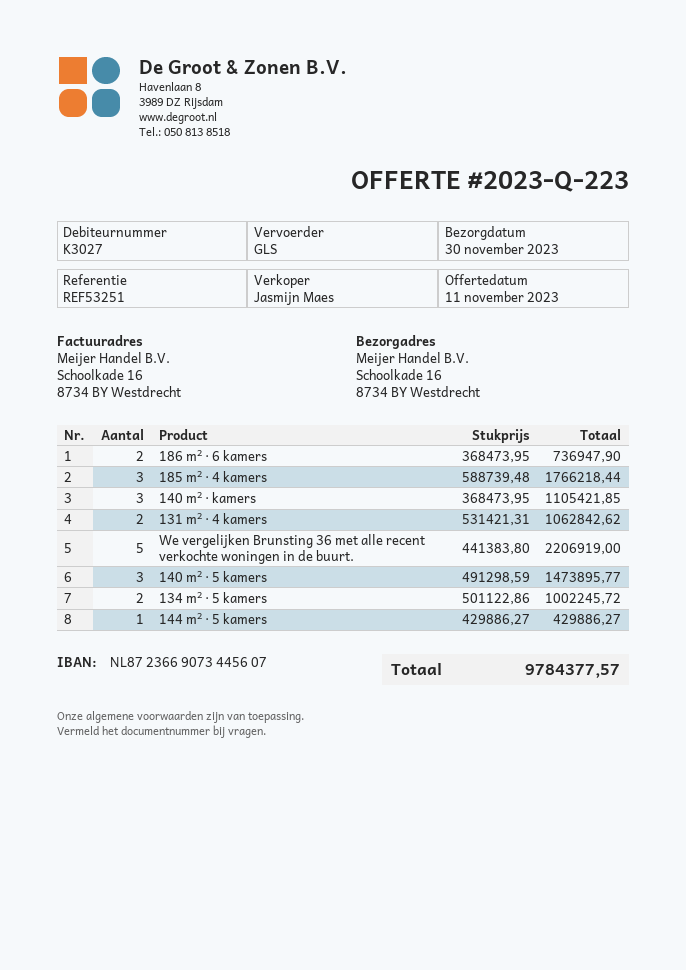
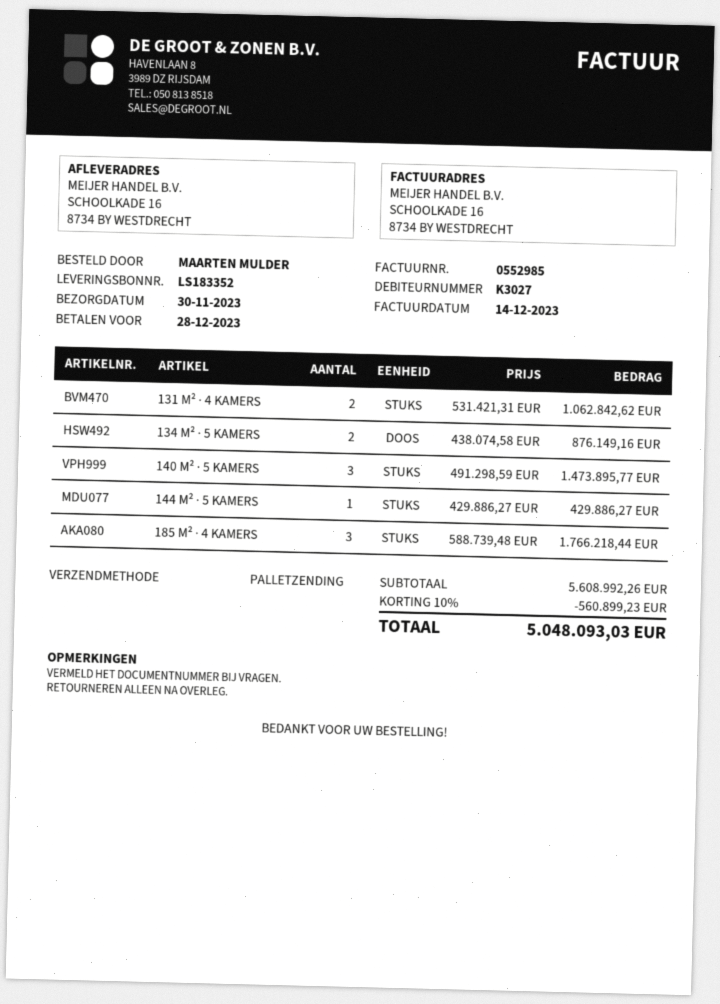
shipping method: GLS -> pallet freight
186 m² · 6 kamers: 2 x 368473.95 = 736947.90 -> none
140 m² · kamers: 3 x 368473.95 = 1105421.85 -> none
We vergelijken Brunsting 36 met alle recent verkochte woningen in de buurt.: 5 x 441383.80 = 2206919.00 -> none
134 m² · 5 kamers: 2 x 501122.86 = 1002245.72 -> 2 x 438074.58 = 876149.16
discount: none -> 10% = 560899.23
total: 9784377.57 -> 5048093.03

